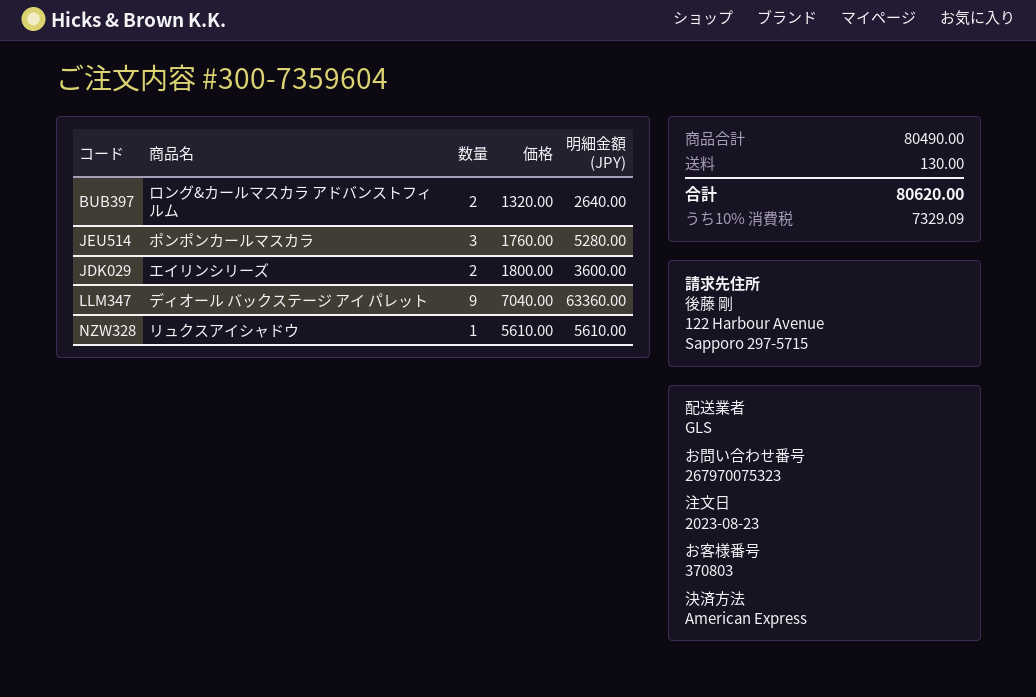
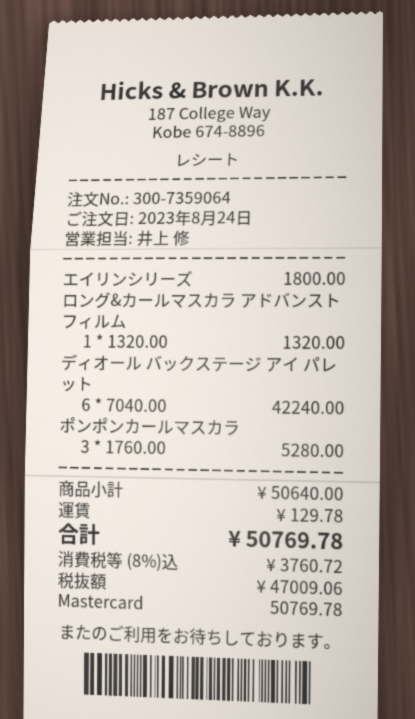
order number: 300-7359604 -> 300-7359064
order date: 2023-08-23 -> 2023-08-24
payment method: American Express -> Mastercard
ロング&カールマスカラ アドバンストフィルム: 2 x 1320.00 = 2640.00 -> 1 x 1320.00 = 1320.00
エイリンシリーズ: 2 x 1800.00 = 3600.00 -> 1 x 1800.00 = 1800.00
ディオール バックステージ アイ パレット: 9 x 7040.00 = 63360.00 -> 6 x 7040.00 = 42240.00
リュクスアイシャドウ: 1 x 5610.00 = 5610.00 -> none
subtotal: 80490.00 -> 50640.00
shipping: 130.00 -> 129.78
tax: 10% = 7329.09 -> 8% = 3760.72
total: 80620.00 -> 50769.78

